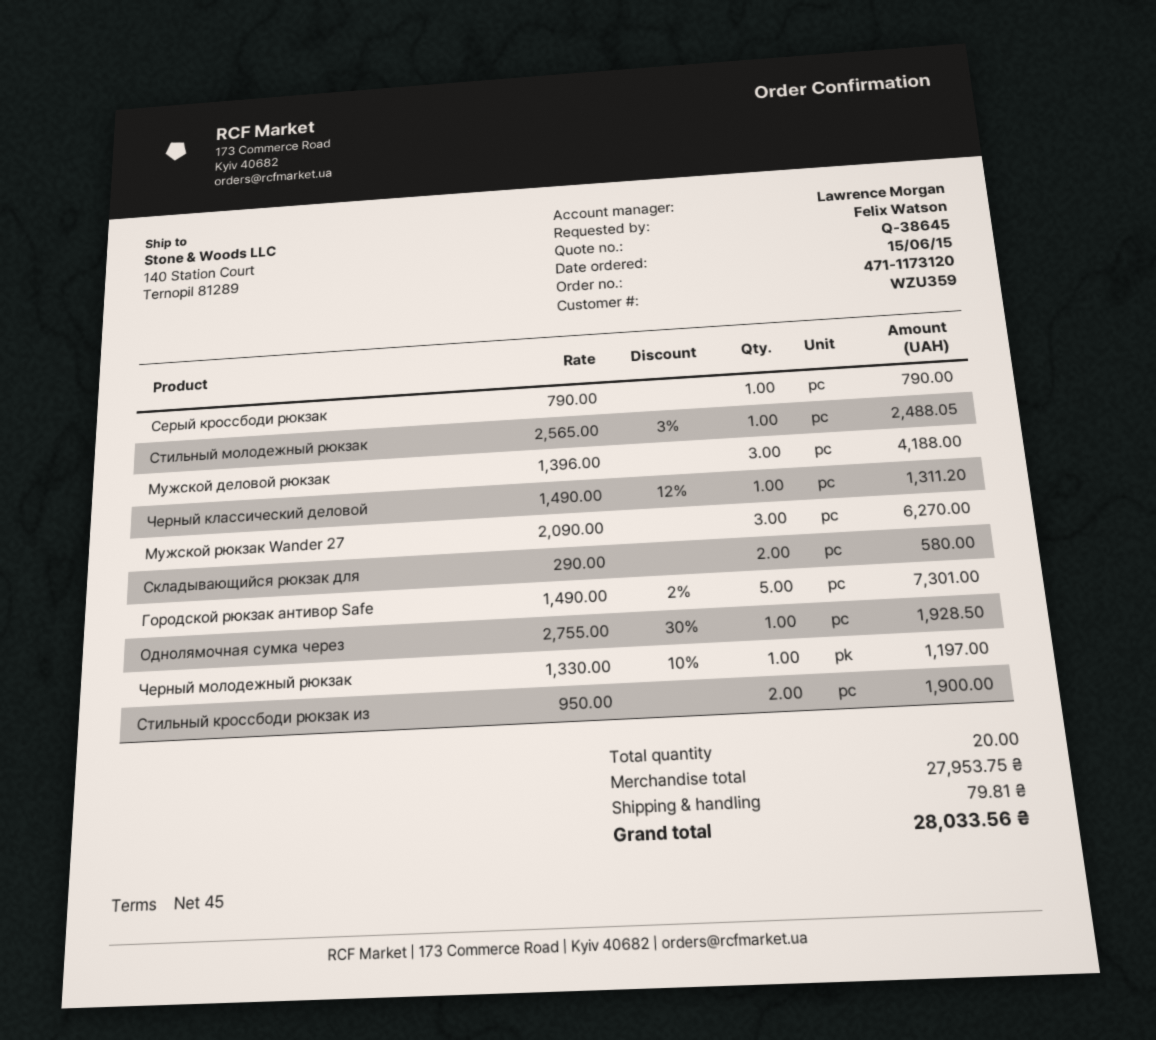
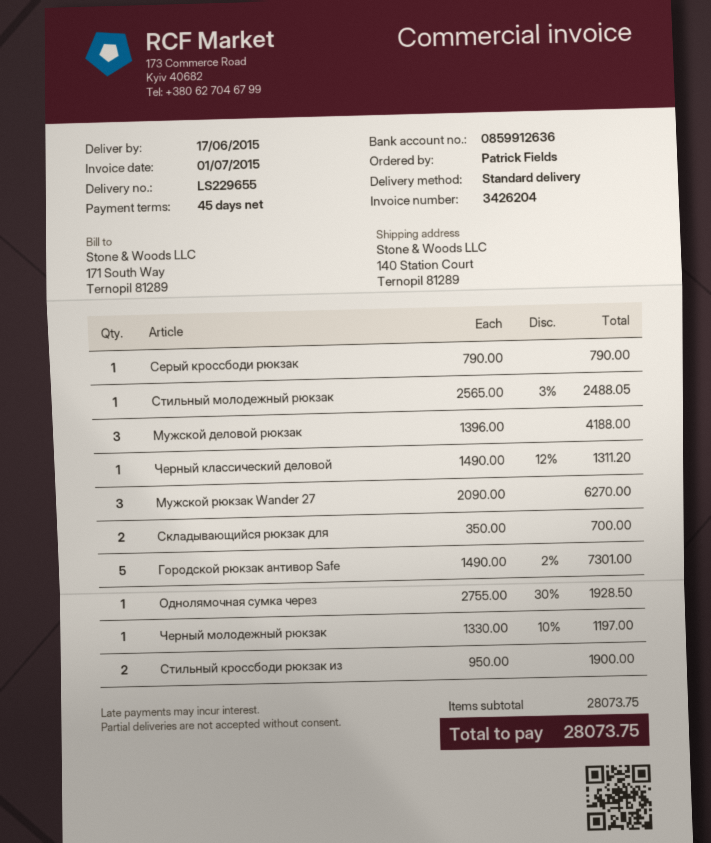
ordered by: Felix Watson -> Patrick Fields
Складывающийся рюкзак для: 2 x 290.00 = 580.00 -> 2 x 350.00 = 700.00
subtotal: 27953.75 -> 28073.75
shipping: 79.81 -> none
total: 28033.56 -> 28073.75

